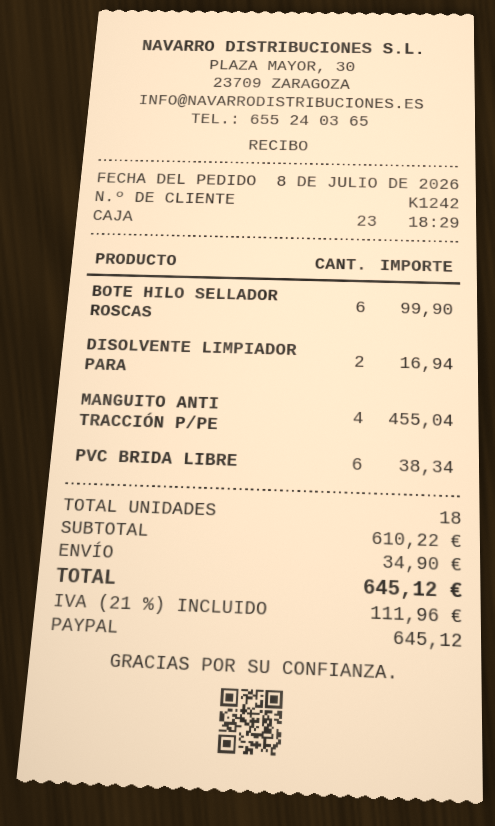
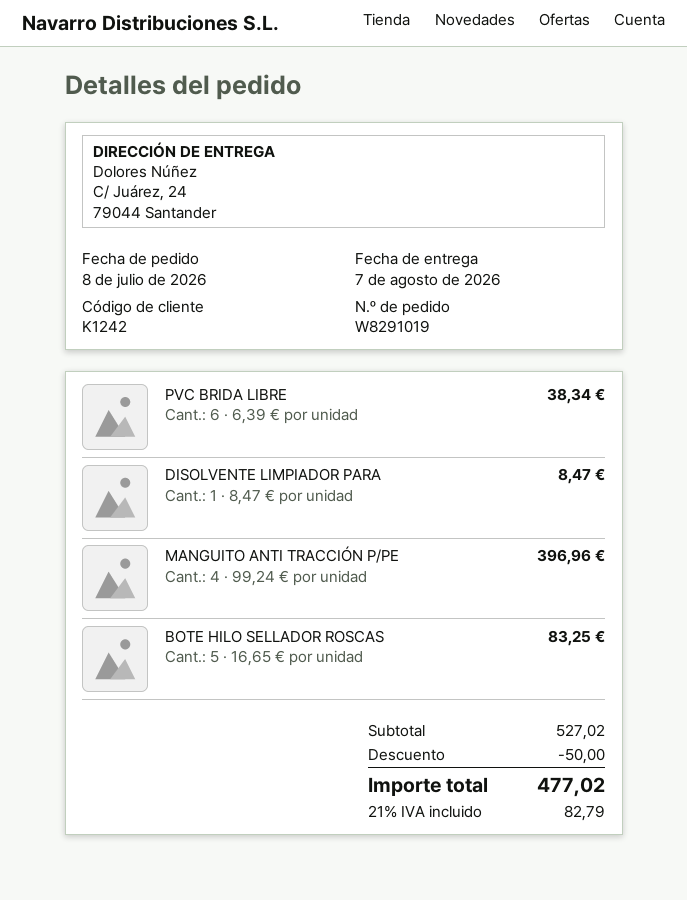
BOTE HILO SELLADOR ROSCAS: 6 for 99.90 -> 5 for 83.25
DISOLVENTE LIMPIADOR PARA: 2 for 16.94 -> 1 for 8.47
MANGUITO ANTI TRACCIÓN P/PE: 4 for 455.04 -> 4 for 396.96
subtotal: 610.22 -> 527.02
discount: none -> 50.00
shipping: 34.90 -> none
tax: 21% = 111.96 -> 21% = 82.79
total: 645.12 -> 477.02

